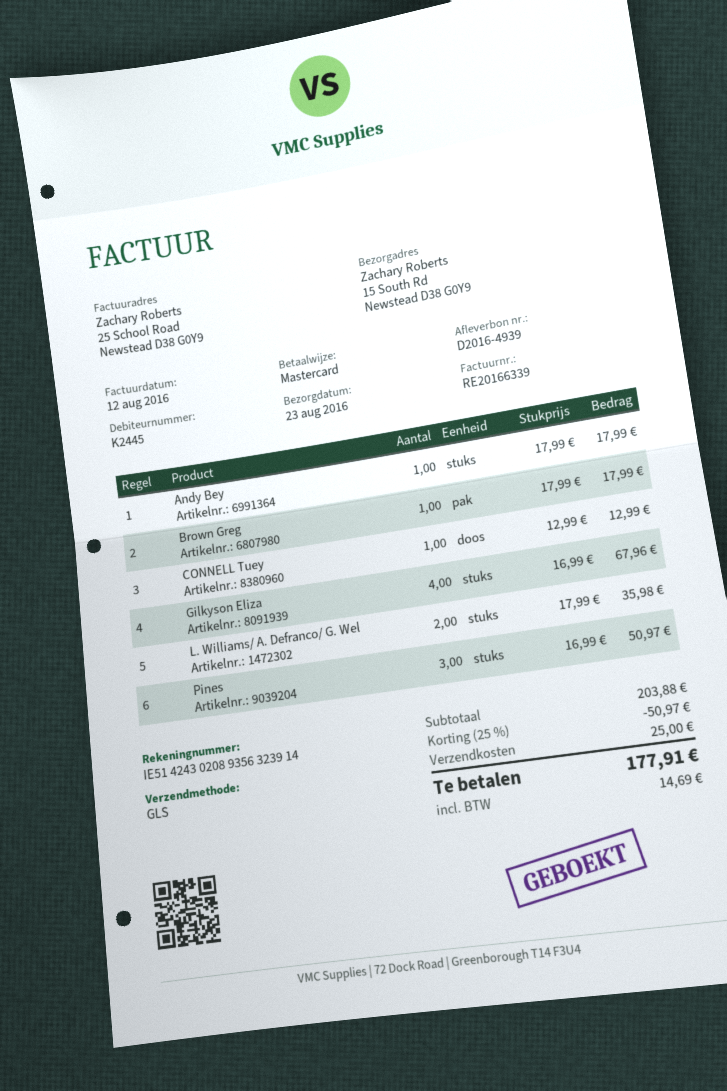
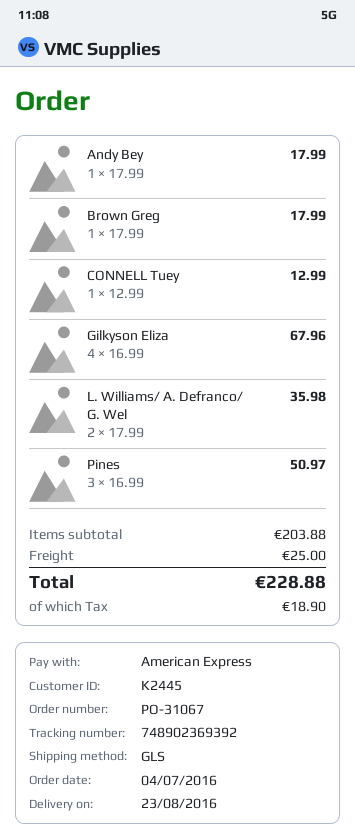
payment method: Mastercard -> American Express
discount: 25% = 50.97 -> none
tax: 14.69 -> 18.90
total: 177.91 -> 228.88

